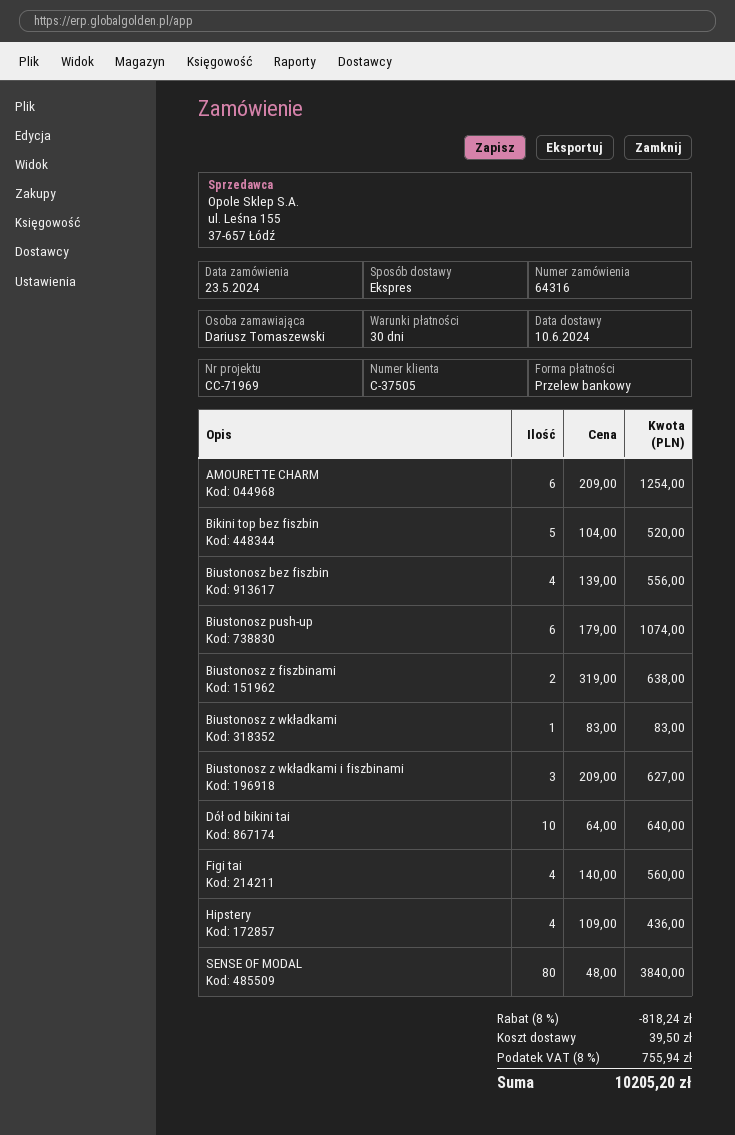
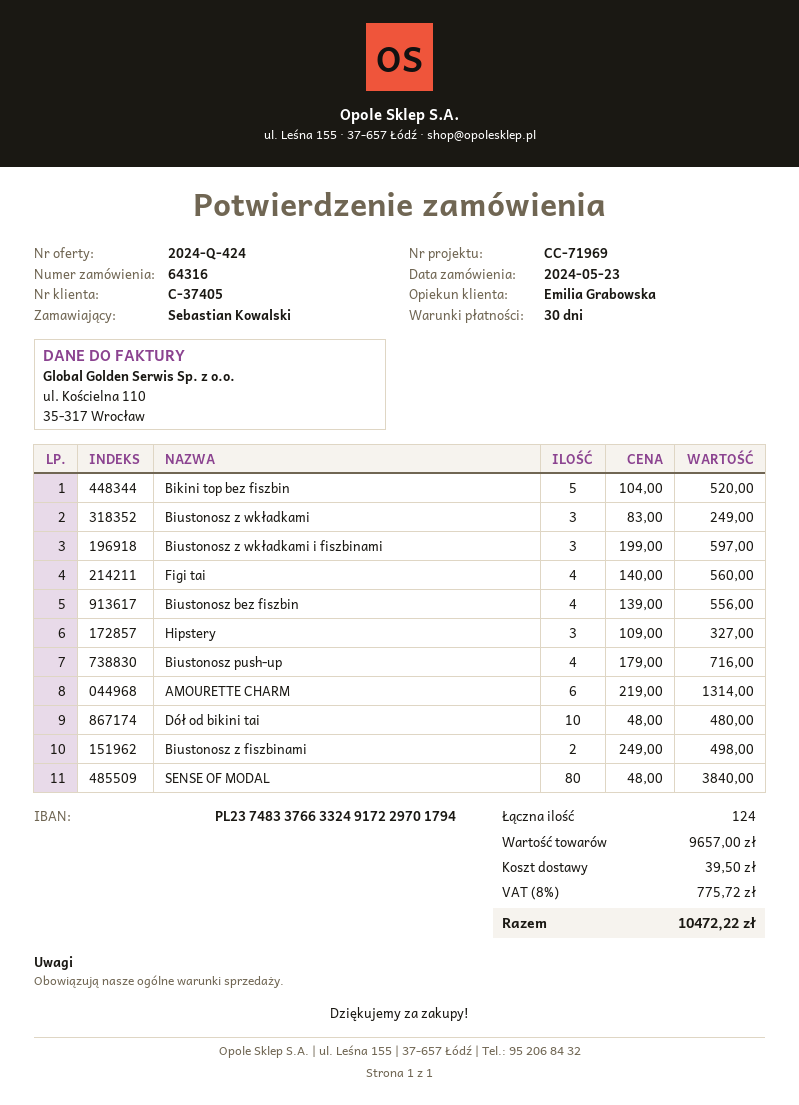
customer number: C-37505 -> C-37405
ordered by: Dariusz Tomaszewski -> Sebastian Kowalski
AMOURETTE CHARM: 6 x 209.00 = 1254.00 -> 6 x 219.00 = 1314.00
Biustonosz push-up: 6 x 179.00 = 1074.00 -> 4 x 179.00 = 716.00
Biustonosz z fiszbinami: 2 x 319.00 = 638.00 -> 2 x 249.00 = 498.00
Biustonosz z wkładkami: 1 x 83.00 = 83.00 -> 3 x 83.00 = 249.00
Biustonosz z wkładkami i fiszbinami: 3 x 209.00 = 627.00 -> 3 x 199.00 = 597.00
Dół od bikini tai: 10 x 64.00 = 640.00 -> 10 x 48.00 = 480.00
Hipstery: 4 x 109.00 = 436.00 -> 3 x 109.00 = 327.00
discount: 8% = 818.24 -> none
tax: 8% = 755.94 -> 8% = 775.72
total: 10205.20 -> 10472.22

